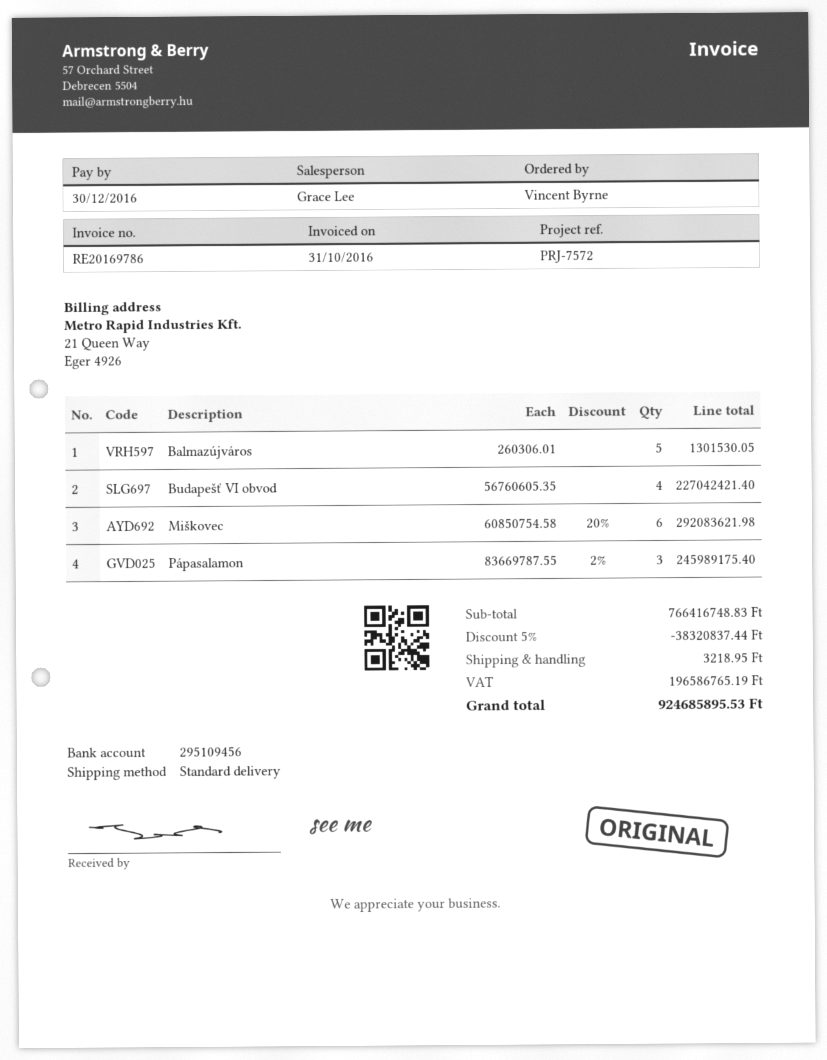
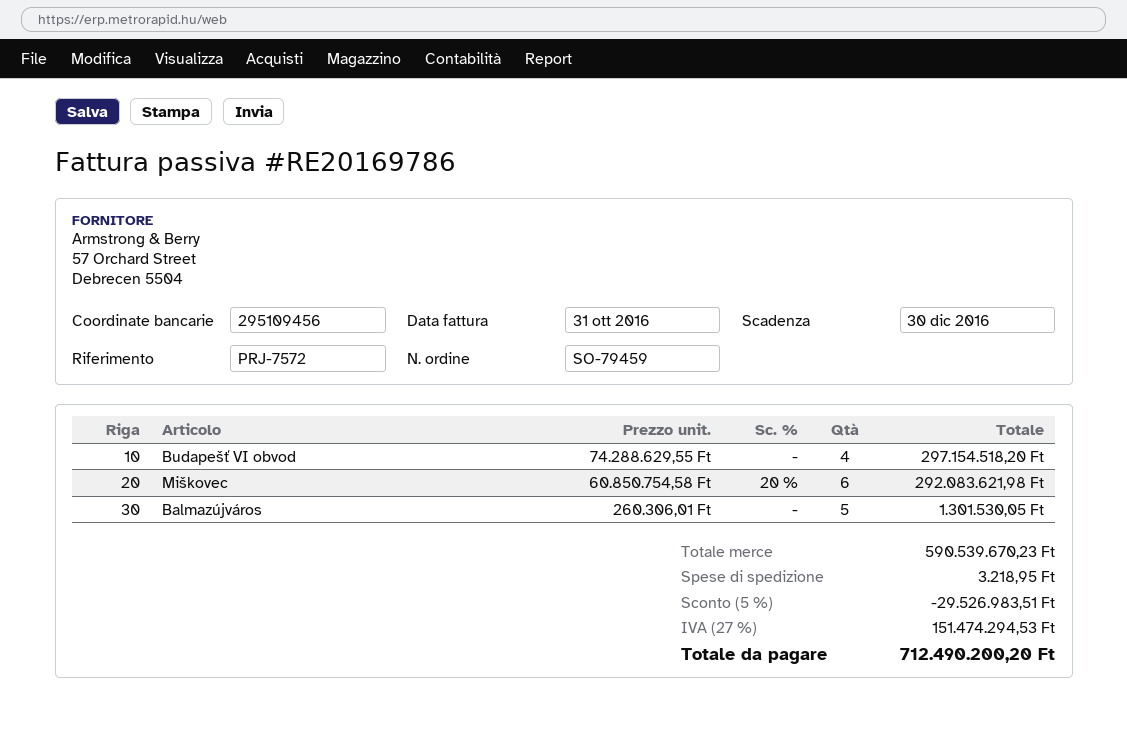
Budapešť VI obvod: 4 x 56760605.35 = 227042421.40 -> 4 x 74288629.55 = 297154518.20
Pápasalamon: 3 x 83669787.55 - 2% = 245989175.40 -> none
subtotal: 766416748.83 -> 590539670.23
discount: 5% = 38320837.44 -> 5% = 29526983.51
tax: 196586765.19 -> 151474294.53
total: 924685895.53 -> 712490200.20

